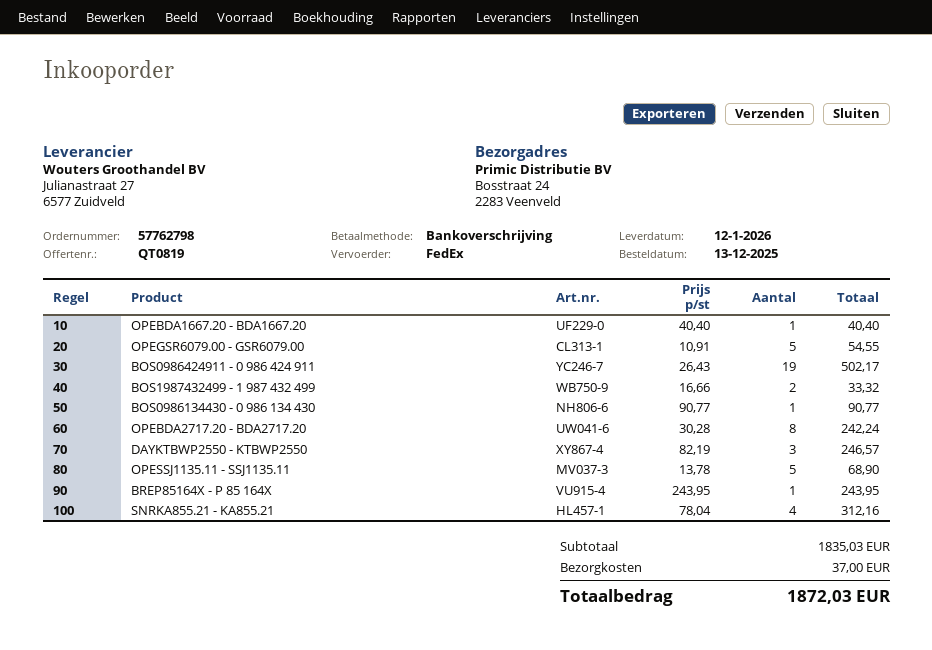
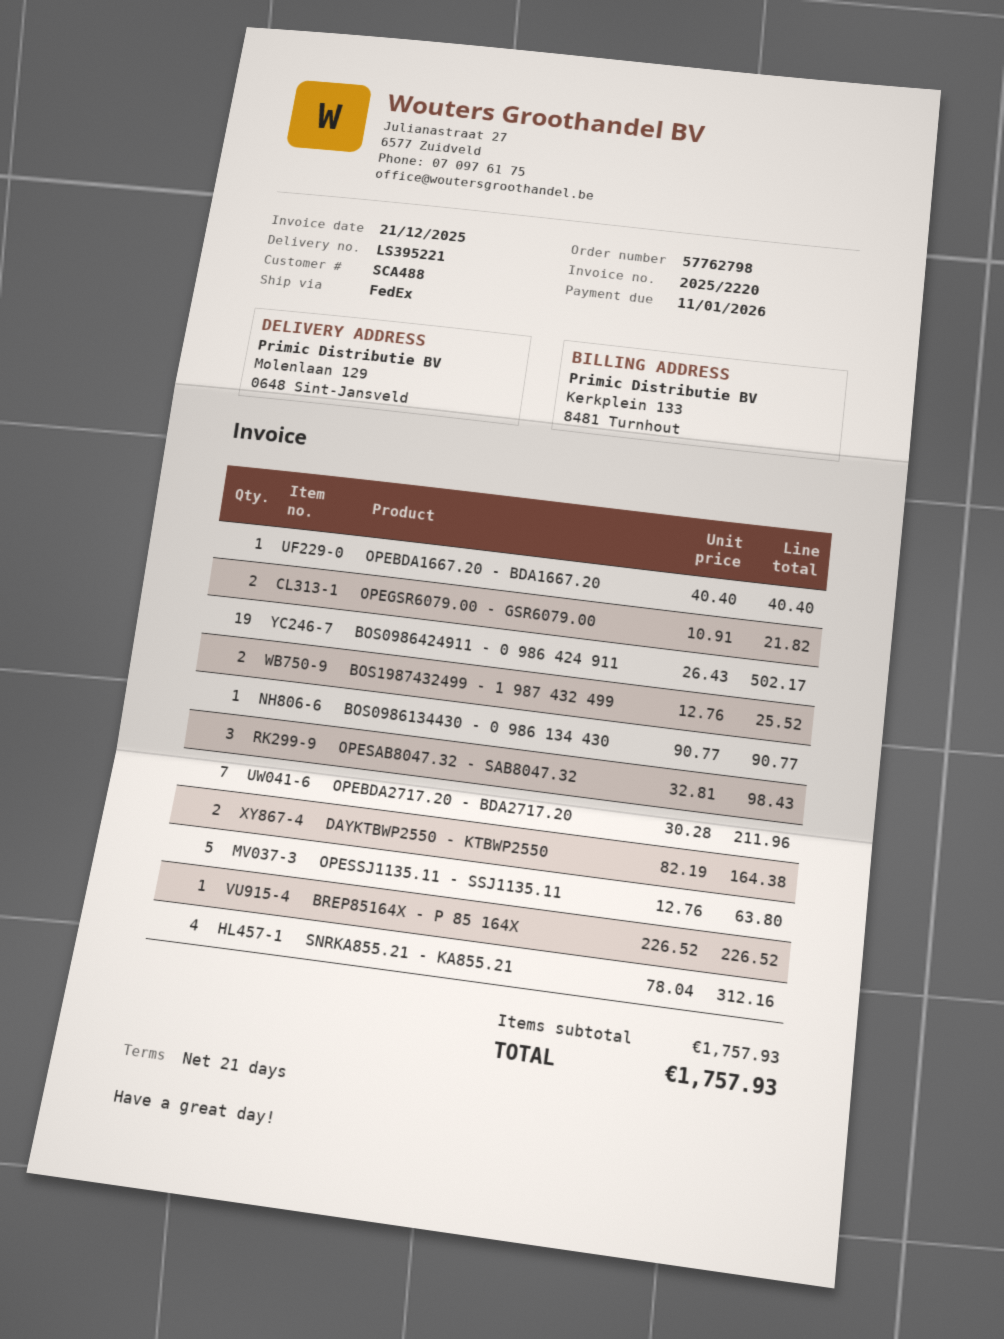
ship to: Bosstraat 24, 2283 Veenveld -> Molenlaan 129, 0648 Sint-Jansveld
OPEGSR6079.00 - GSR6079.00: 5 x 10.91 = 54.55 -> 2 x 10.91 = 21.82
BOS1987432499 - 1 987 432 499: 2 x 16.66 = 33.32 -> 2 x 12.76 = 25.52
OPEBDA2717.20 - BDA2717.20: 8 x 30.28 = 242.24 -> 7 x 30.28 = 211.96
DAYKTBWP2550 - KTBWP2550: 3 x 82.19 = 246.57 -> 2 x 82.19 = 164.38
OPESSJ1135.11 - SSJ1135.11: 5 x 13.78 = 68.90 -> 5 x 12.76 = 63.80
BREP85164X - P 85 164X: 1 x 243.95 = 243.95 -> 1 x 226.52 = 226.52
OPESAB8047.32 - SAB8047.32: none -> 3 x 32.81 = 98.43
subtotal: 1835.03 -> 1757.93
shipping: 37.00 -> none
total: 1872.03 -> 1757.93

